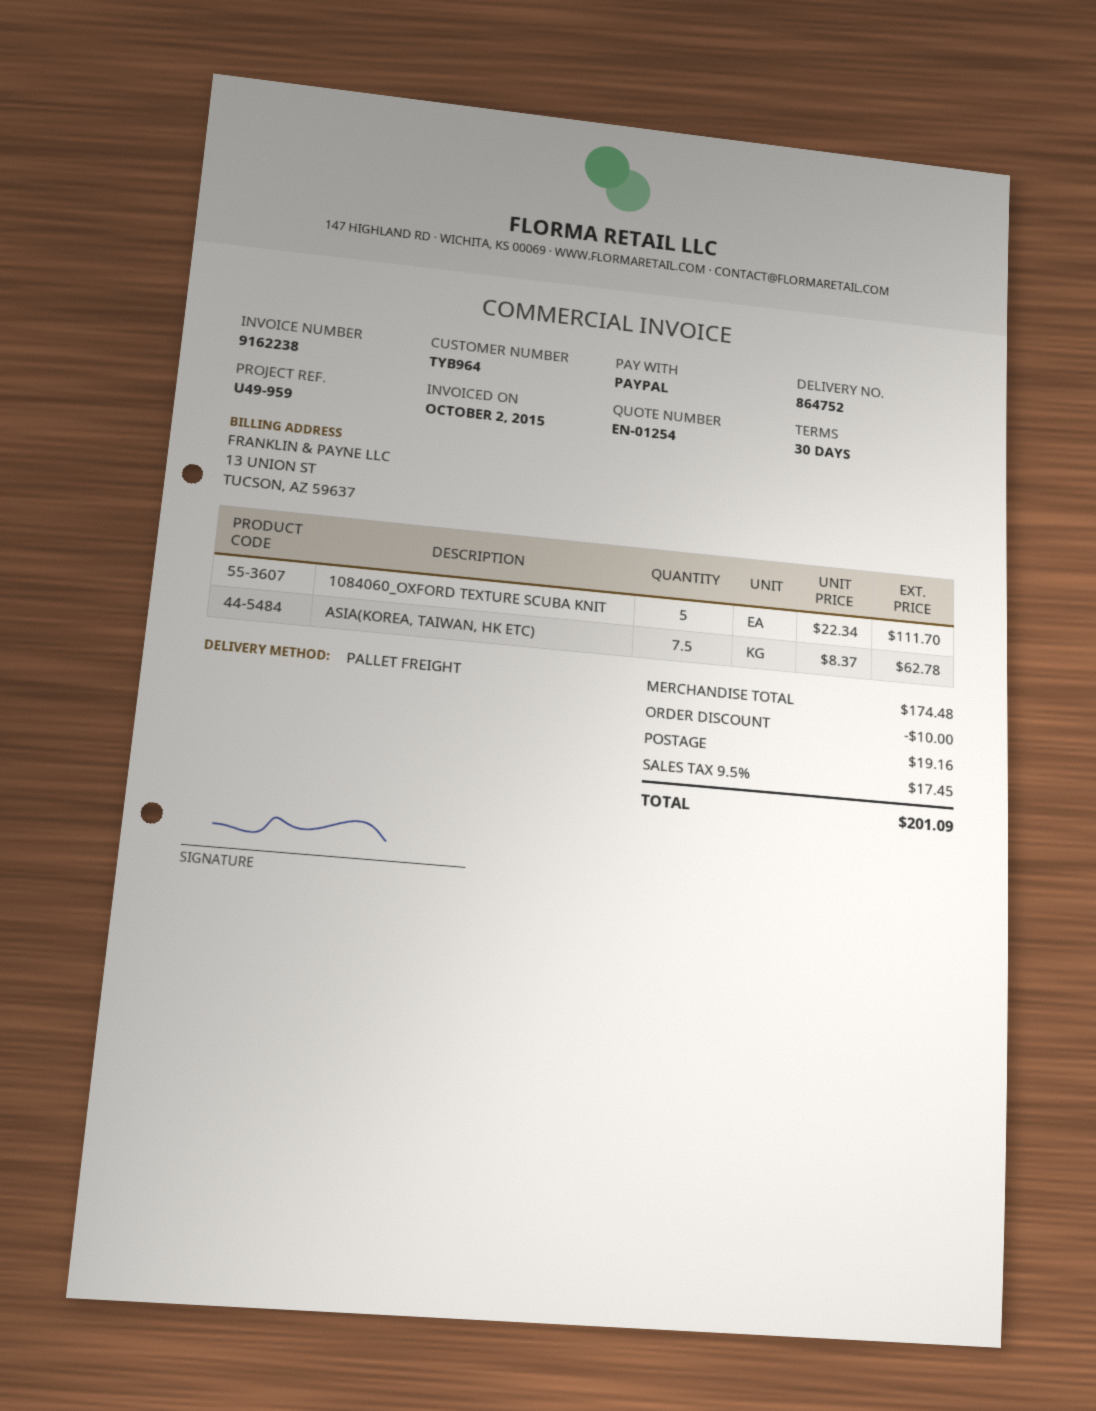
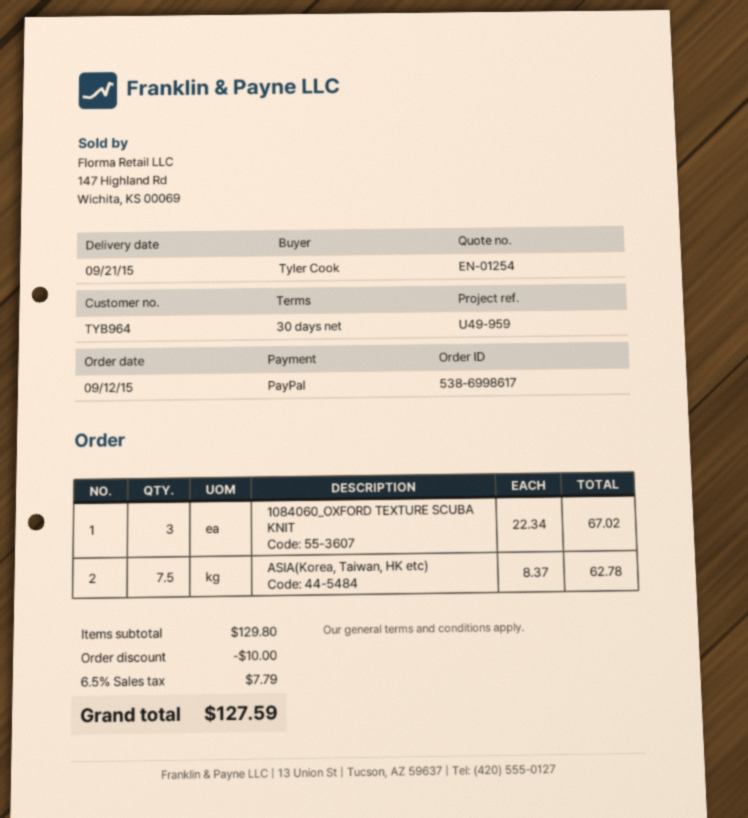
1084060_OXFORD TEXTURE SCUBA KNIT: 5 x 22.34 = 111.70 -> 3 x 22.34 = 67.02
subtotal: 174.48 -> 129.80
shipping: 19.16 -> none
tax: 9.5% = 17.45 -> 6.5% = 7.79
total: 201.09 -> 127.59

